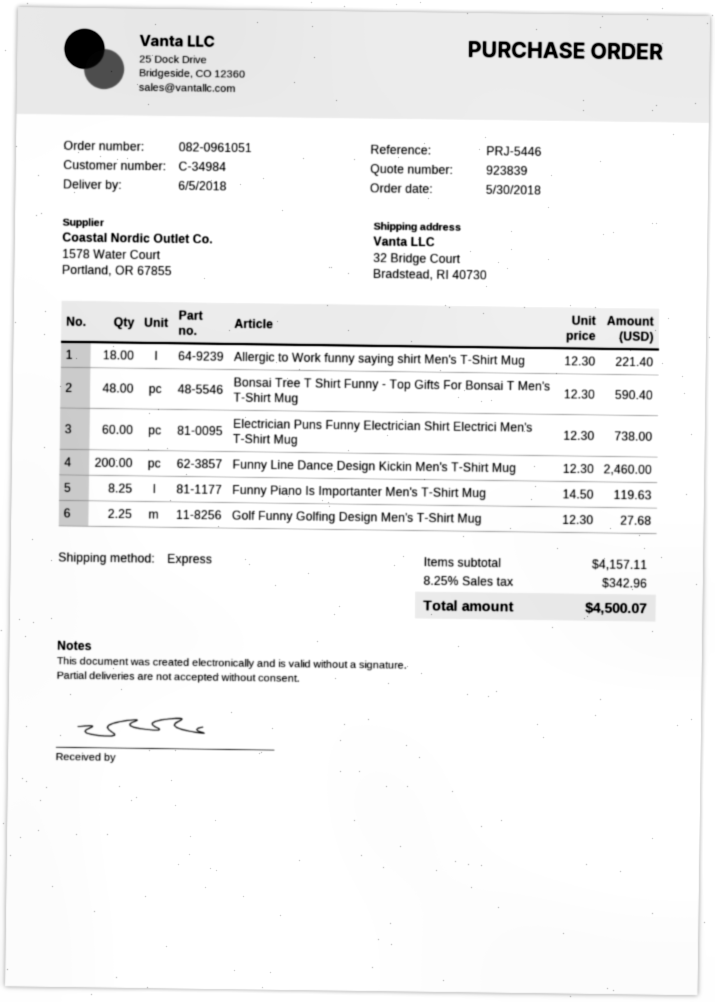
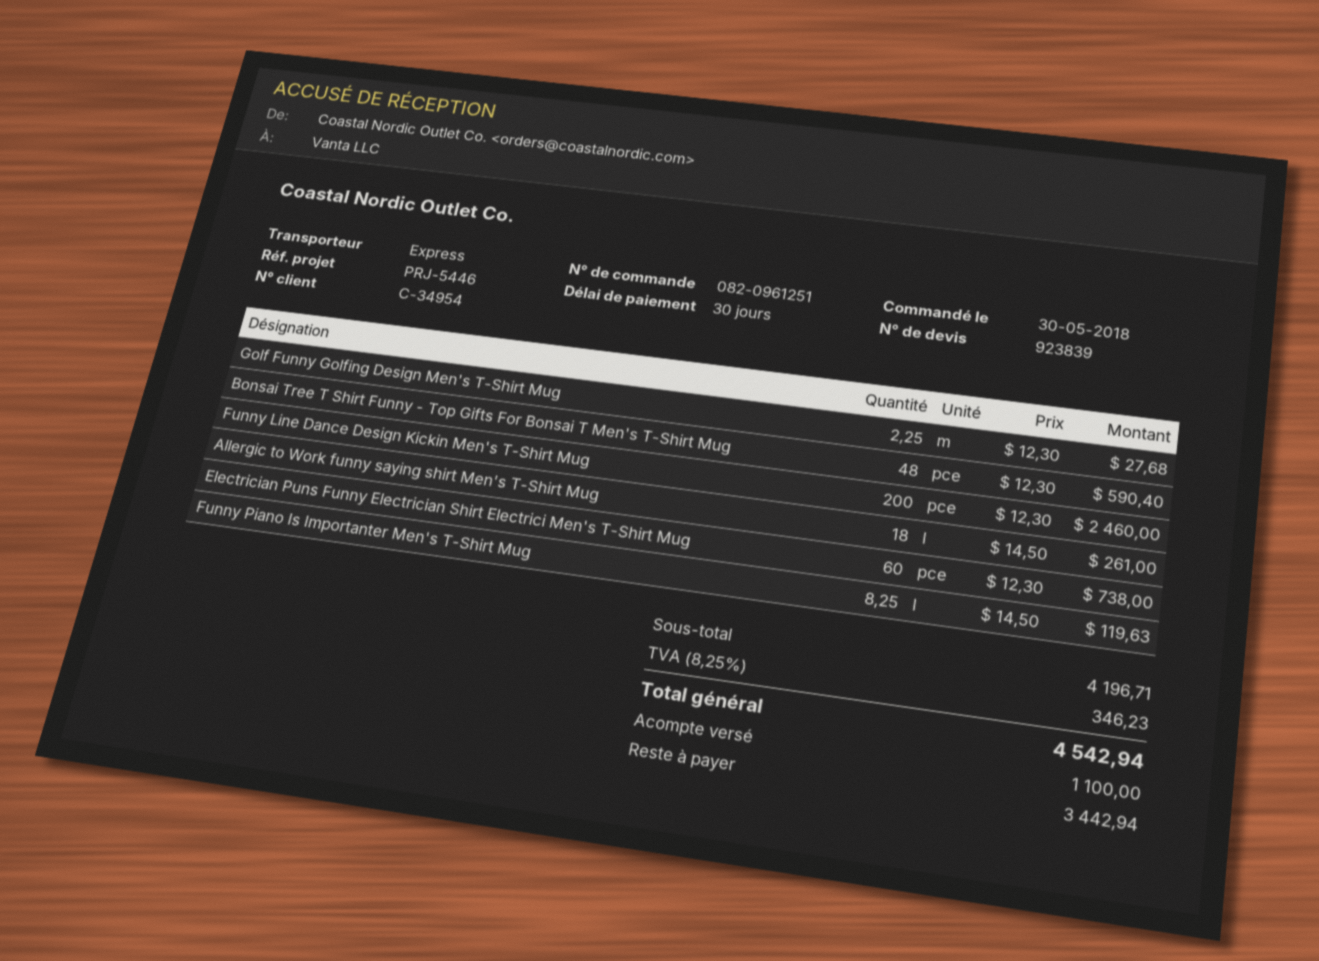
order number: 082-0961051 -> 082-0961251
customer number: C-34984 -> C-34954
Allergic to Work funny saying shirt Men's T-Shirt Mug: 18 x 12.30 = 221.40 -> 18 x 14.50 = 261.00
subtotal: 4157.11 -> 4196.71
tax: 8.25% = 342.96 -> 8.25% = 346.23
total: 4500.07 -> 4542.94

